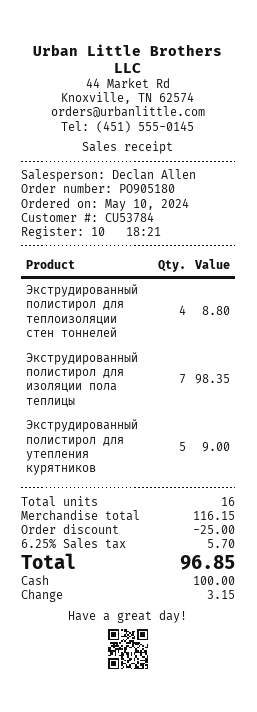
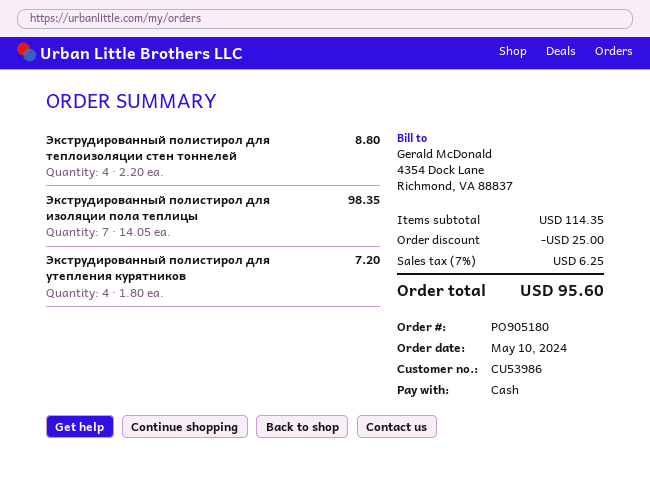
customer number: CU53784 -> CU53986
Экструдированный полистирол для утепления курятников: 5 for 9.00 -> 4 for 7.20
subtotal: 116.15 -> 114.35
tax: 6.25% = 5.70 -> 7% = 6.25
total: 96.85 -> 95.60

